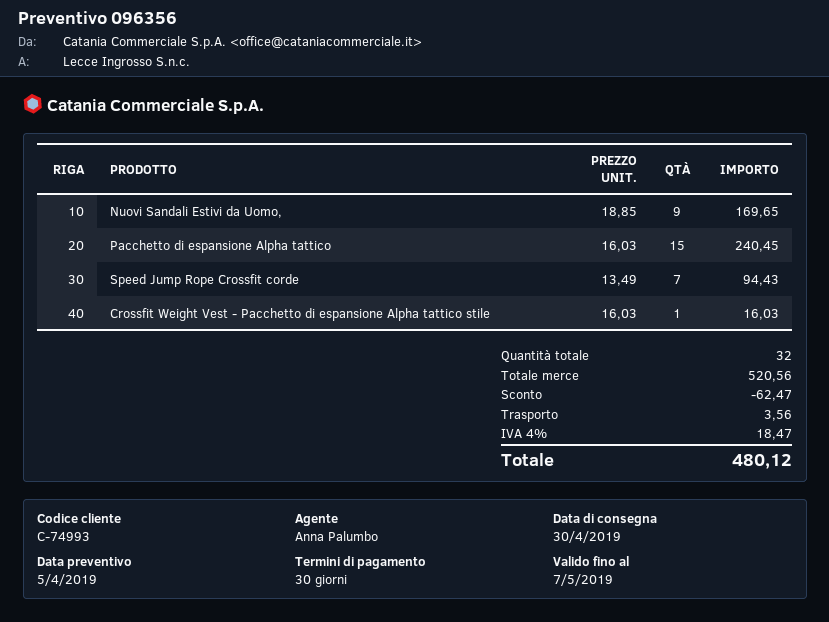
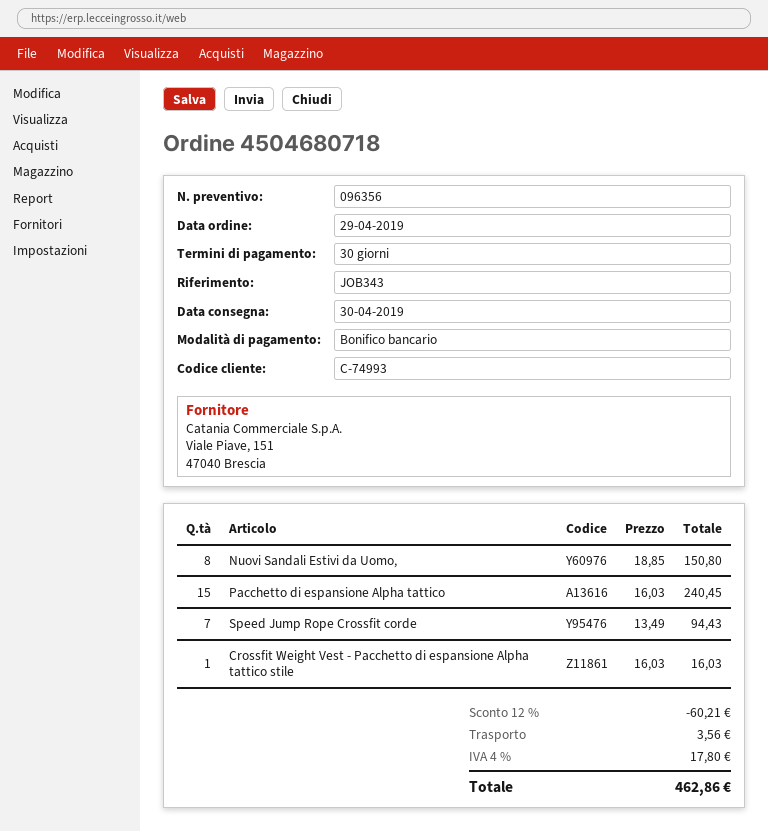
Nuovi Sandali Estivi da Uomo,: 9 x 18.85 = 169.65 -> 8 x 18.85 = 150.80
discount: 62.47 -> 60.21
tax: 4% = 18.47 -> 4% = 17.80
total: 480.12 -> 462.86

